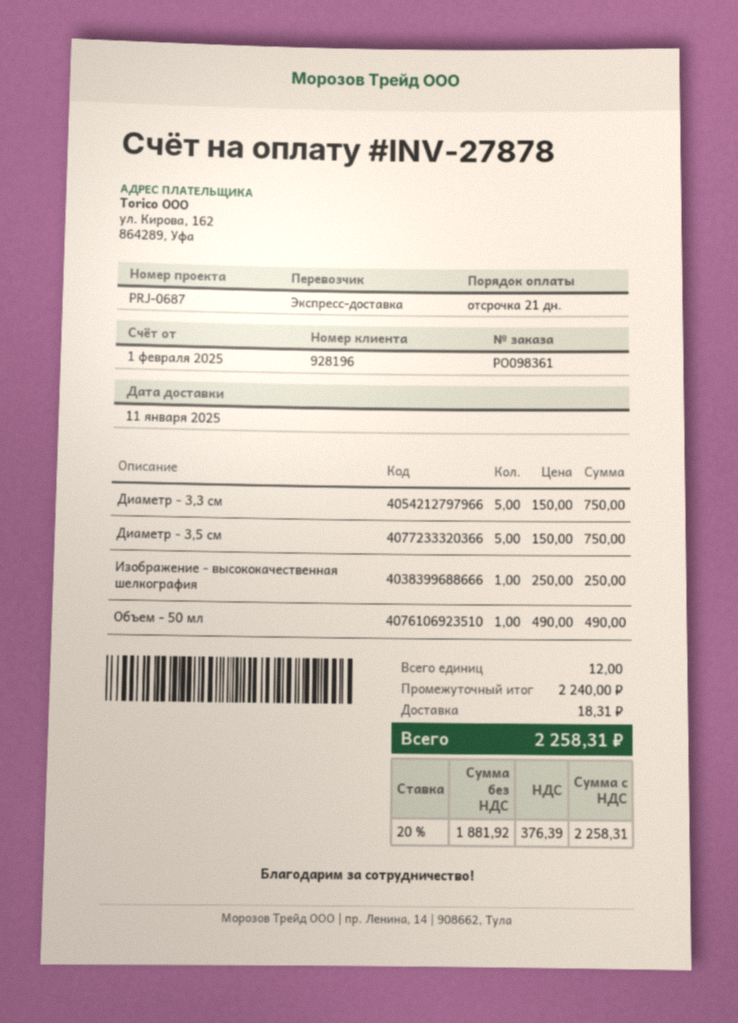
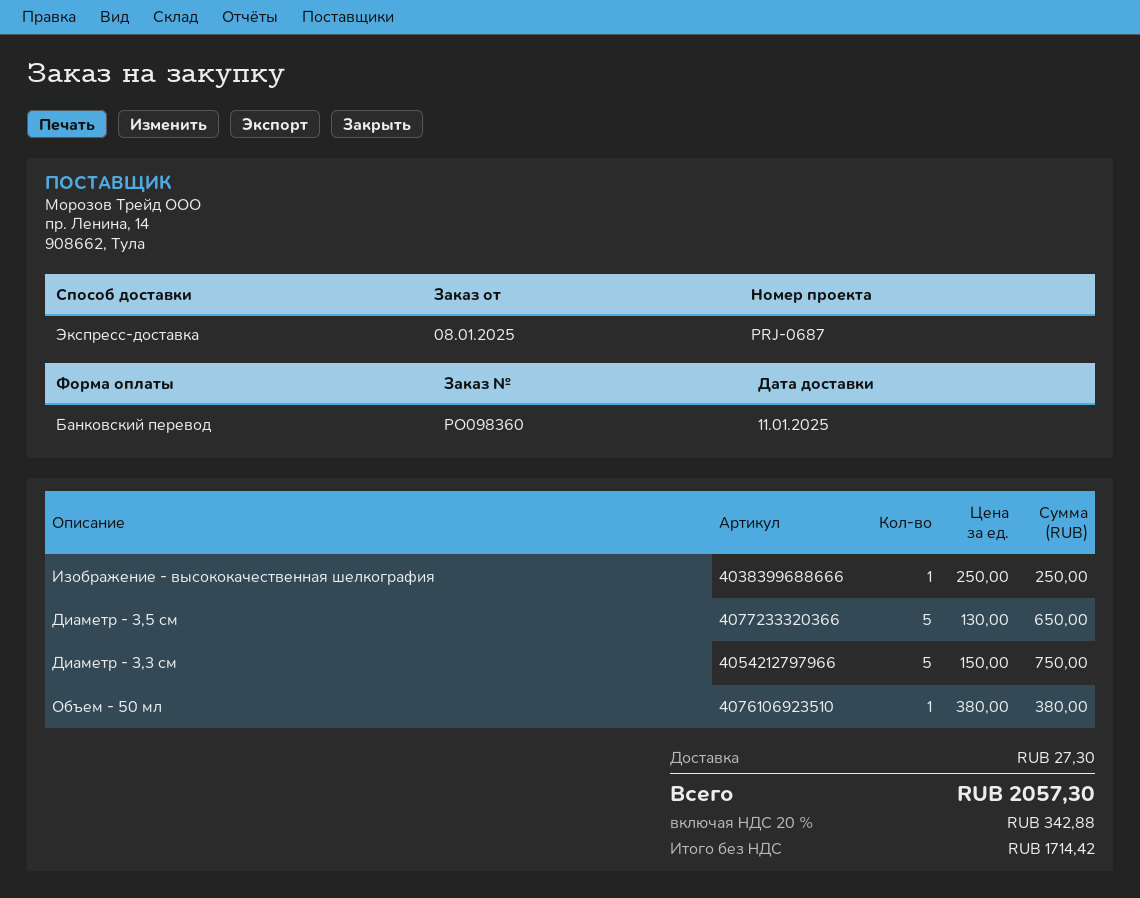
order number: PO098361 -> PO098360
Диаметр - 3,5 см: 5 x 150.00 = 750.00 -> 5 x 130.00 = 650.00
Объем - 50 мл: 1 x 490.00 = 490.00 -> 1 x 380.00 = 380.00
shipping: 18.31 -> 27.30
net: 1881.92 -> 1714.42
tax: 20% = 376.39 -> 20% = 342.88
total: 2258.31 -> 2057.30

